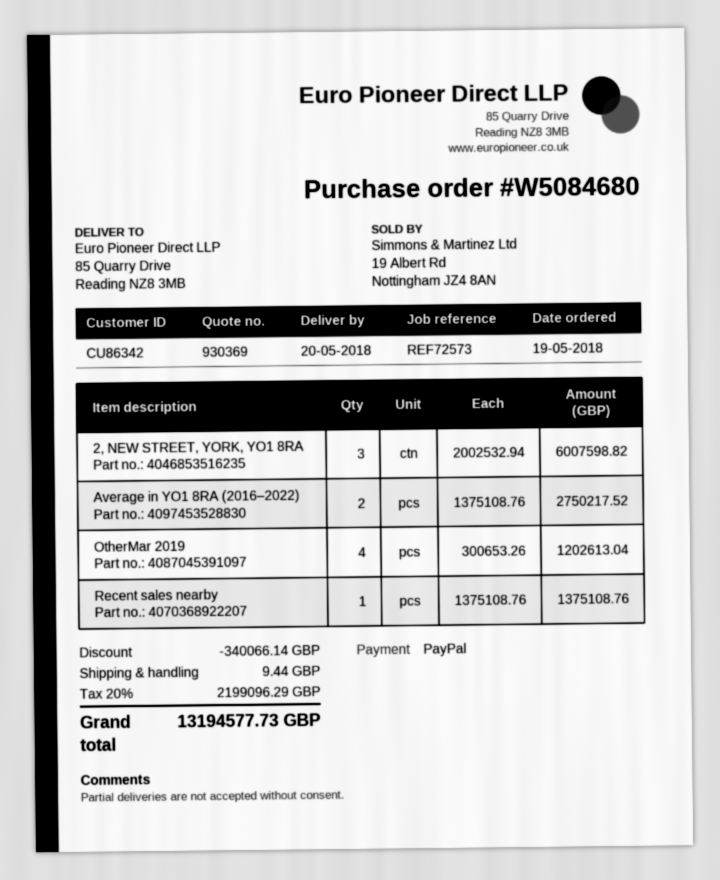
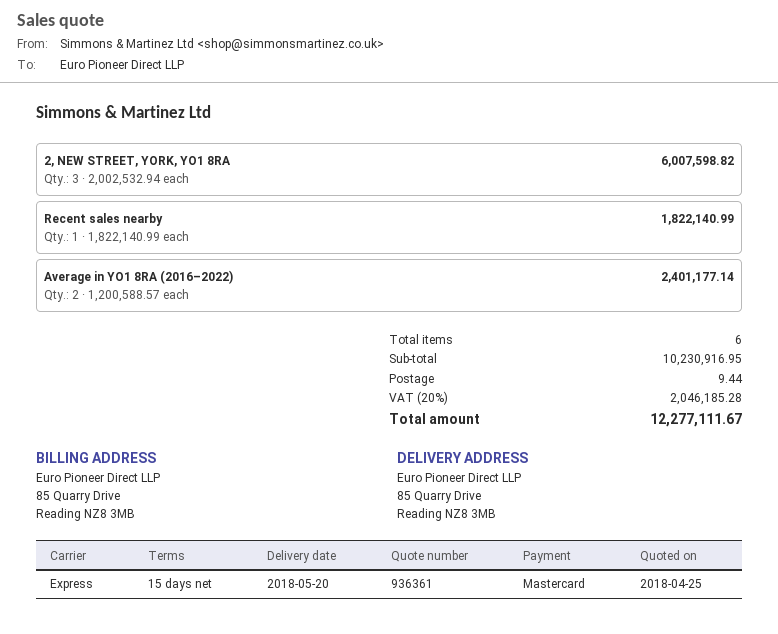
quote number: 930369 -> 936361
payment method: PayPal -> Mastercard
Average in YO1 8RA (2016–2022): 2 x 1375108.76 = 2750217.52 -> 2 x 1200588.57 = 2401177.14
OtherMar 2019: 4 x 300653.26 = 1202613.04 -> none
Recent sales nearby: 1 x 1375108.76 = 1375108.76 -> 1 x 1822140.99 = 1822140.99
discount: 340066.14 -> none
tax: 20% = 2199096.29 -> 20% = 2046185.28
total: 13194577.73 -> 12277111.67

